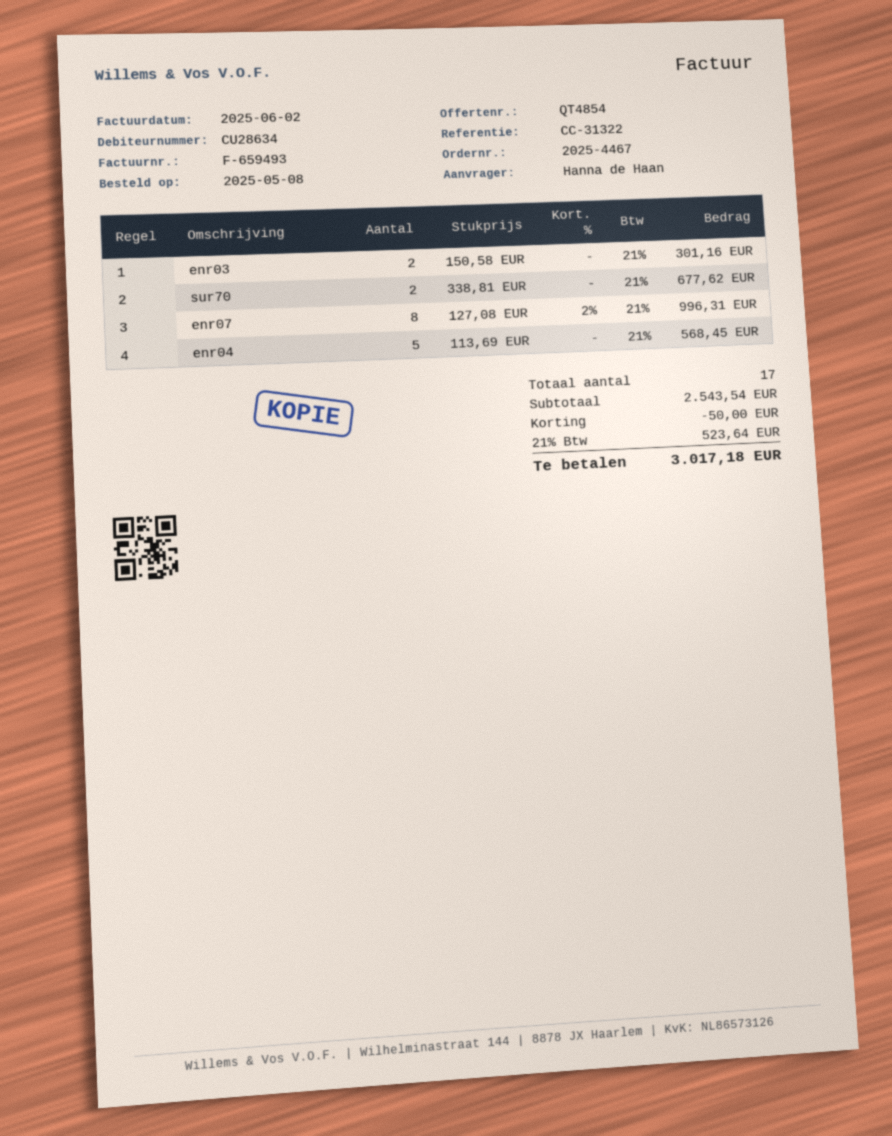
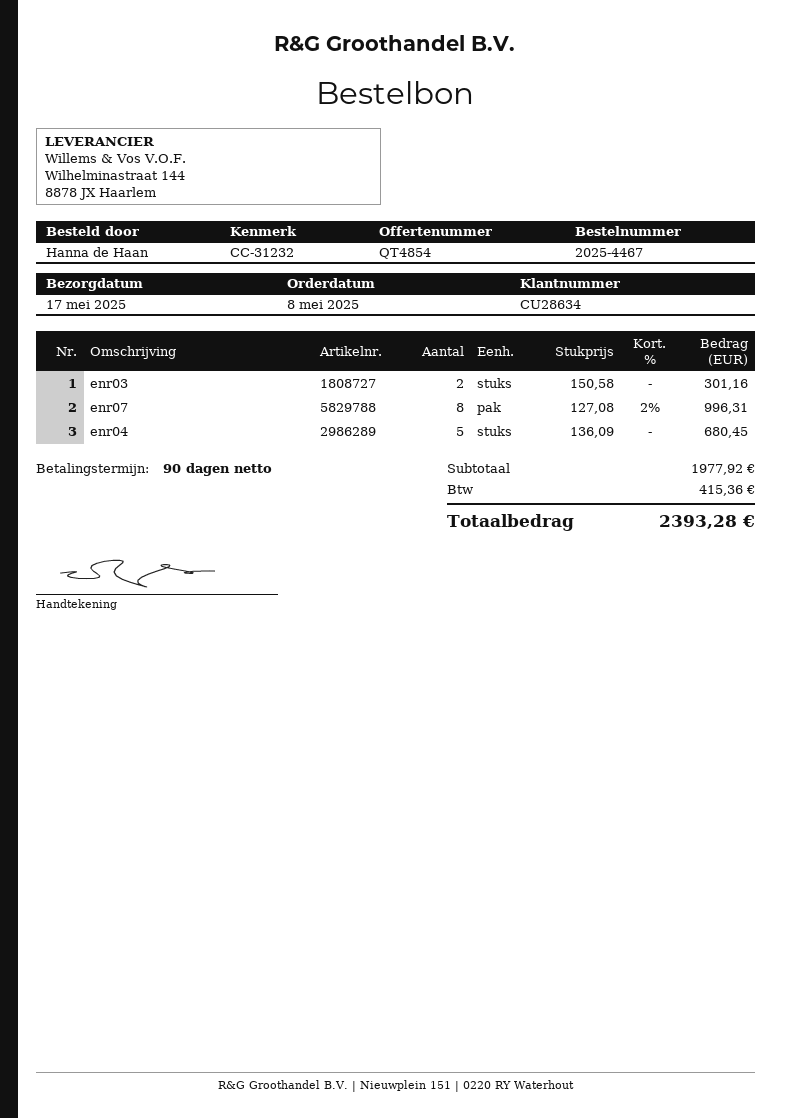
reference: CC-31322 -> CC-31232
sur70: 2 x 338.81 = 677.62 -> none
enr04: 5 x 113.69 = 568.45 -> 5 x 136.09 = 680.45
subtotal: 2543.54 -> 1977.92
discount: 50.00 -> none
tax: 523.64 -> 415.36
total: 3017.18 -> 2393.28

